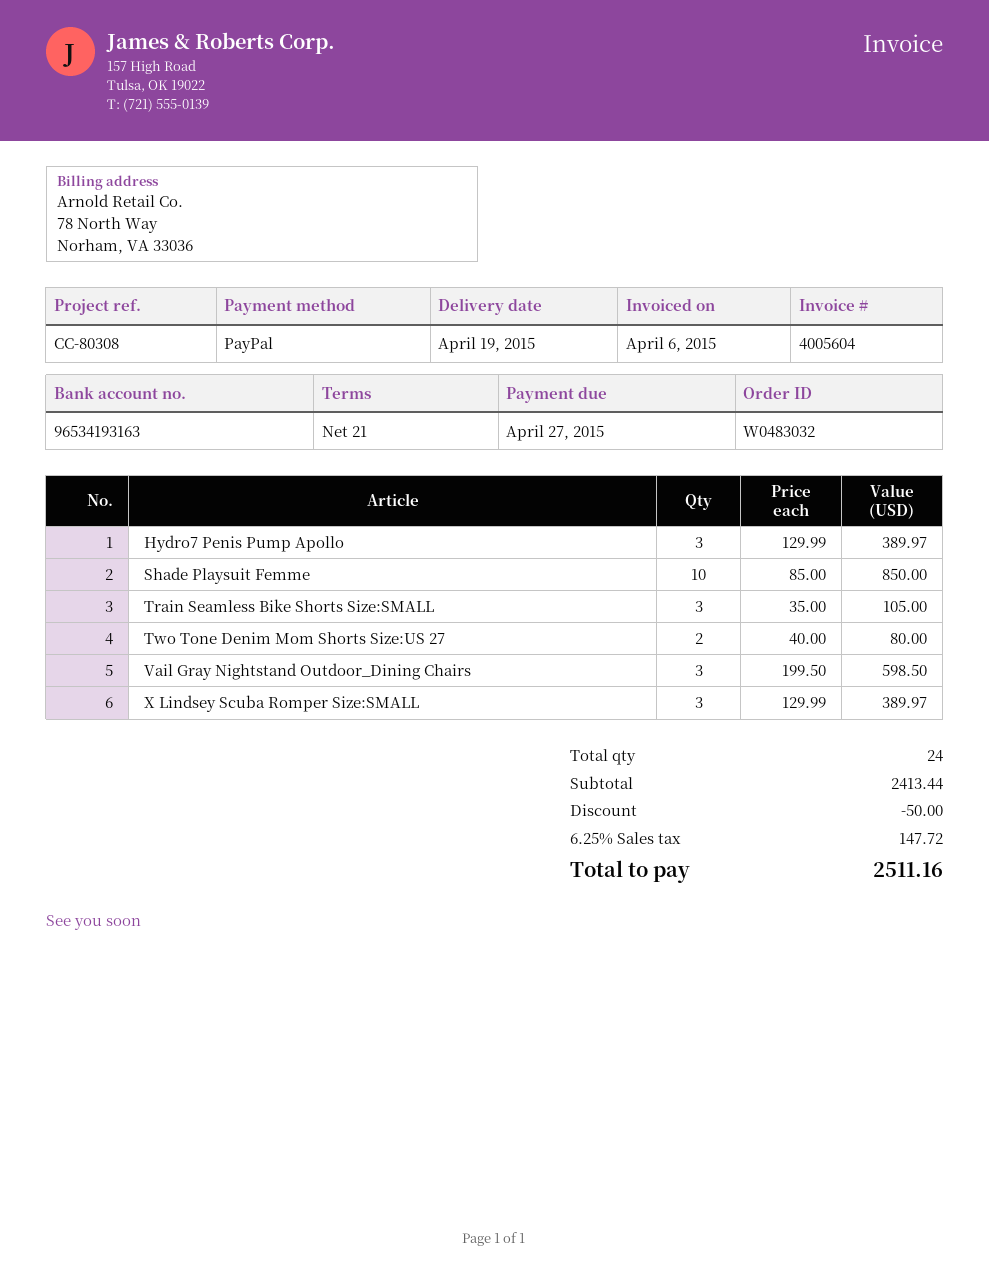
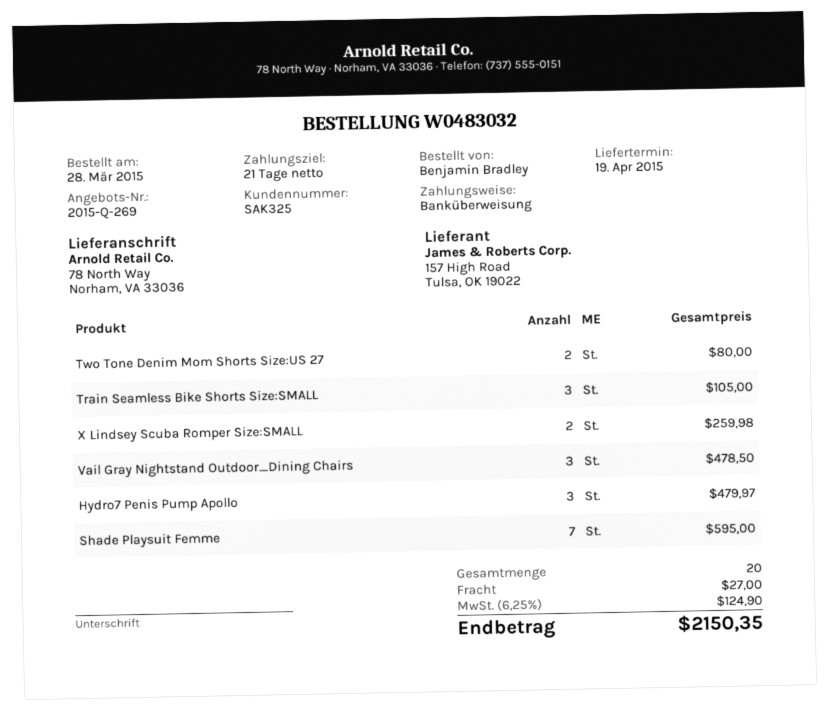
payment method: PayPal -> bank transfer
Hydro7 Penis Pump Apollo: 3 for 389.97 -> 3 for 479.97
Shade Playsuit Femme: 10 for 850.00 -> 7 for 595.00
Vail Gray Nightstand Outdoor_Dining Chairs: 3 for 598.50 -> 3 for 478.50
X Lindsey Scuba Romper Size:SMALL: 3 for 389.97 -> 2 for 259.98
total quantity: 24 -> 20
discount: 50.00 -> none
shipping: none -> 27.00
tax: 6.25% = 147.72 -> 6.25% = 124.90
total: 2511.16 -> 2150.35

